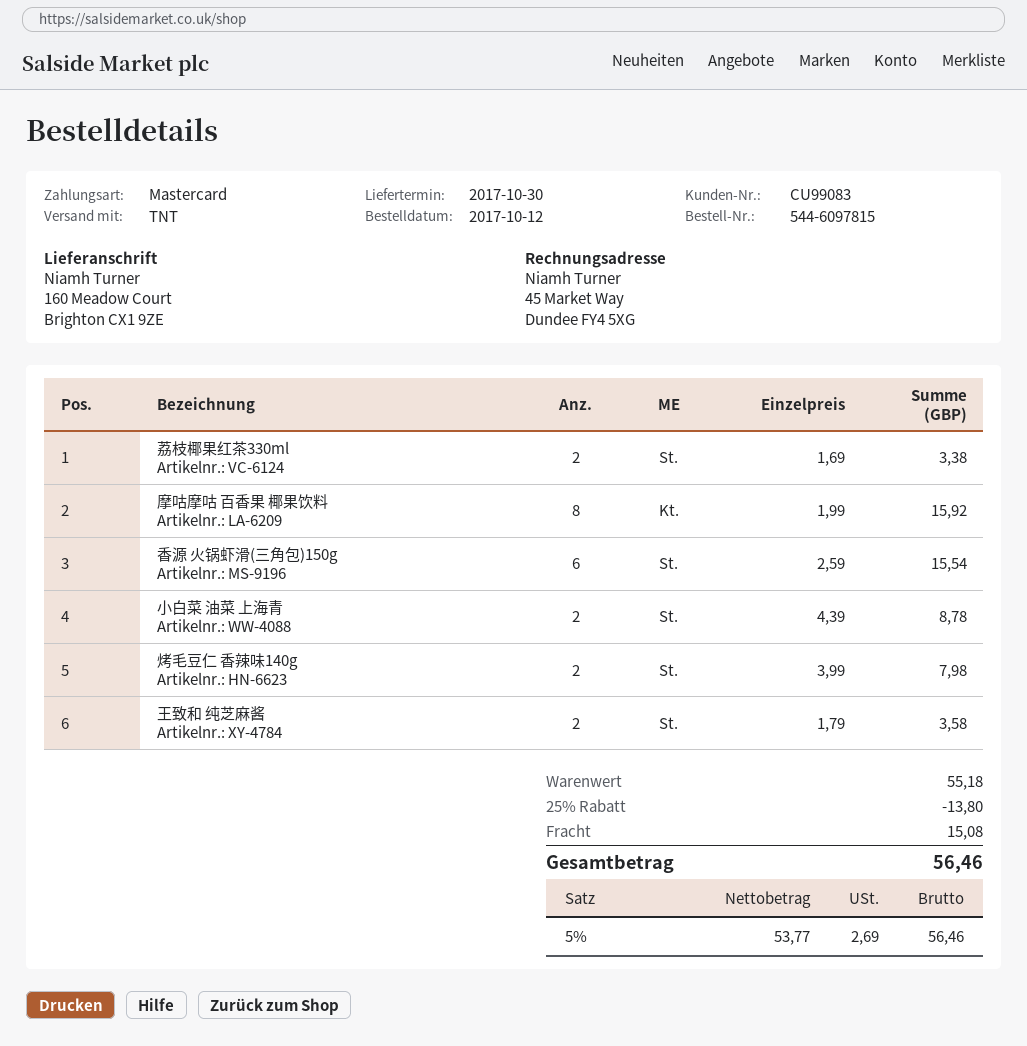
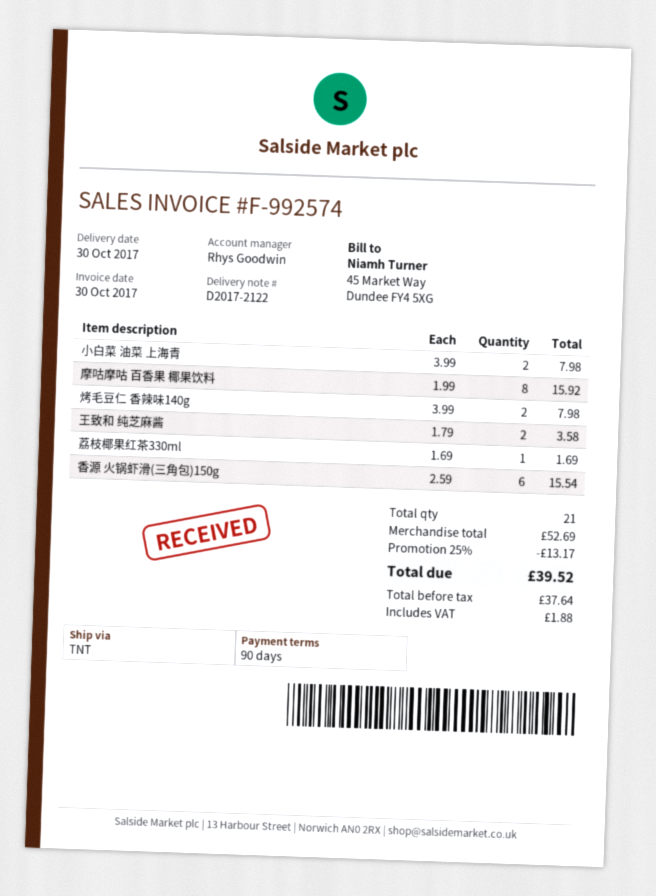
荔枝椰果红茶330ml: 2 x 1.69 = 3.38 -> 1 x 1.69 = 1.69
小白菜 油菜 上海青: 2 x 4.39 = 8.78 -> 2 x 3.99 = 7.98
subtotal: 55.18 -> 52.69
discount: 25% = 13.80 -> 25% = 13.17
shipping: 15.08 -> none
net: 53.77 -> 37.64
tax: 2.69 -> 1.88
total: 56.46 -> 39.52

